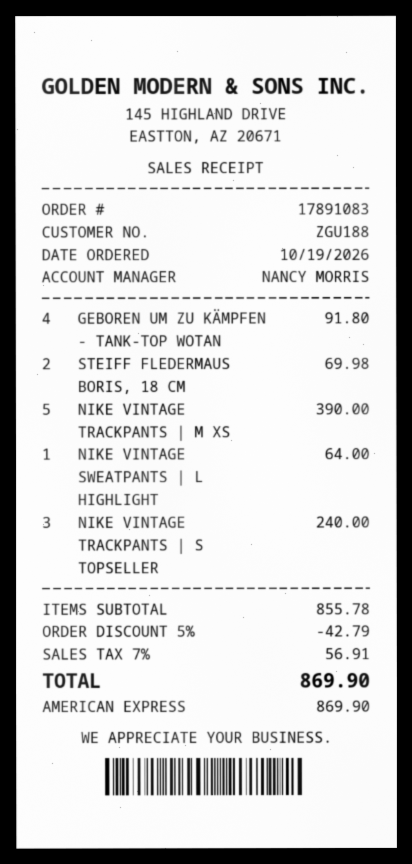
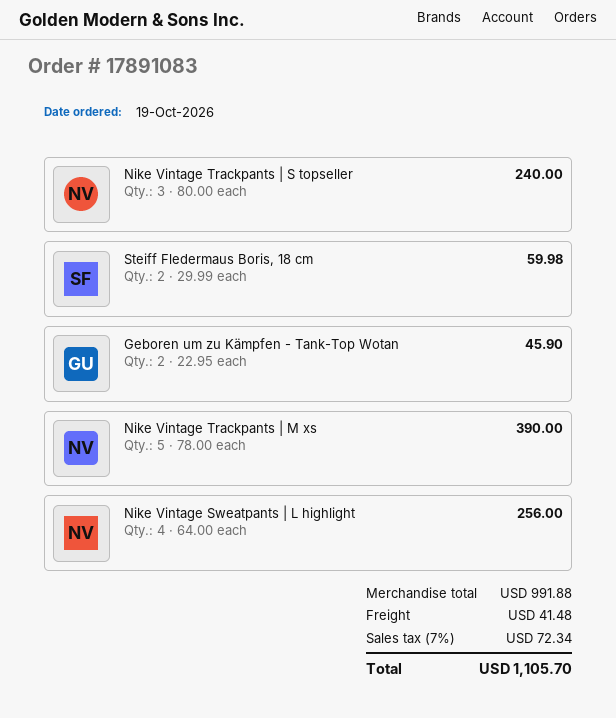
GEBOREN UM ZU KÄMPFEN - TANK-TOP WOTAN: 4 for 91.80 -> 2 for 45.90
STEIFF FLEDERMAUS BORIS, 18 CM: 2 for 69.98 -> 2 for 59.98
NIKE VINTAGE SWEATPANTS | L HIGHLIGHT: 1 for 64.00 -> 4 for 256.00
subtotal: 855.78 -> 991.88
discount: 5% = 42.79 -> none
shipping: none -> 41.48
tax: 7% = 56.91 -> 7% = 72.34
total: 869.90 -> 1105.70

